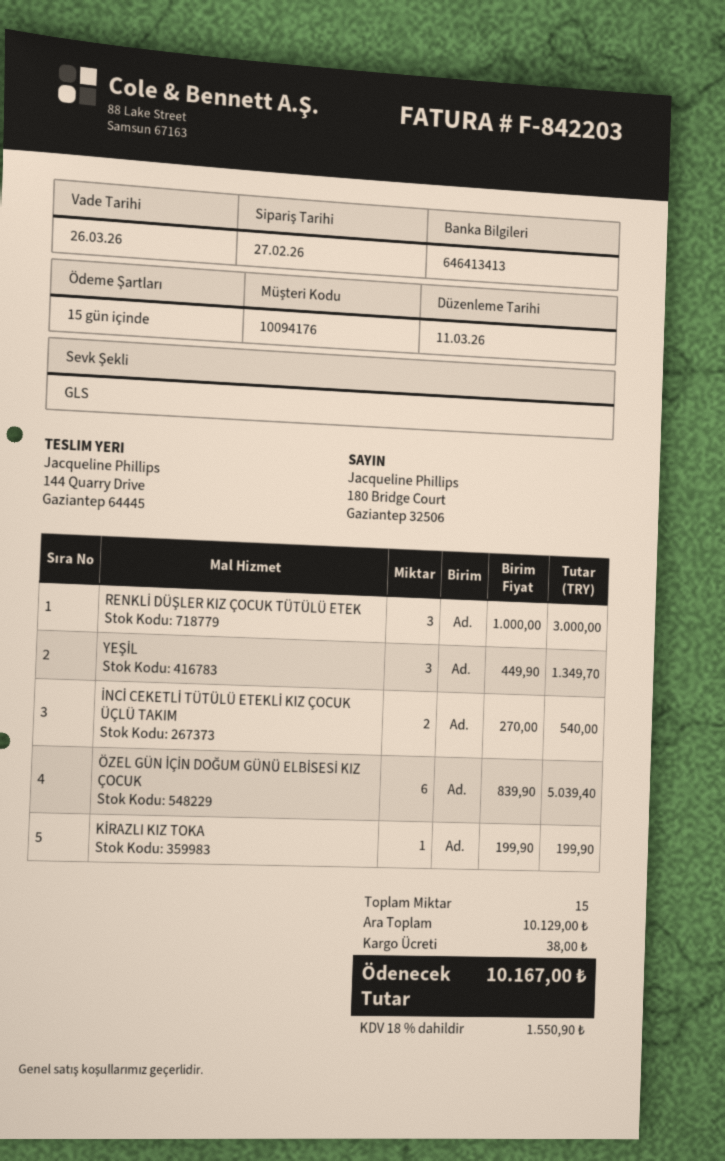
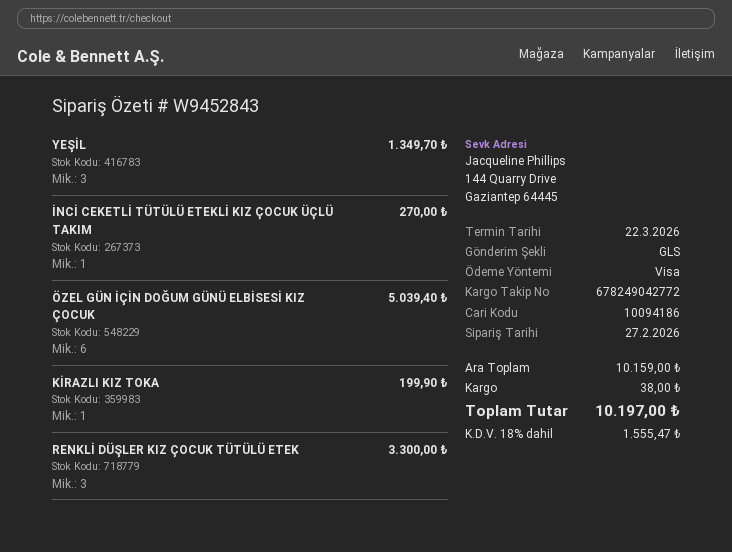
customer number: 10094176 -> 10094186
RENKLİ DÜŞLER KIZ ÇOCUK TÜTÜLÜ ETEK: 3 for 3000.00 -> 3 for 3300.00
İNCİ CEKETLİ TÜTÜLÜ ETEKLİ KIZ ÇOCUK ÜÇLÜ TAKIM: 2 for 540.00 -> 1 for 270.00
subtotal: 10129.00 -> 10159.00
tax: 18% = 1550.90 -> 18% = 1555.47
total: 10167.00 -> 10197.00

